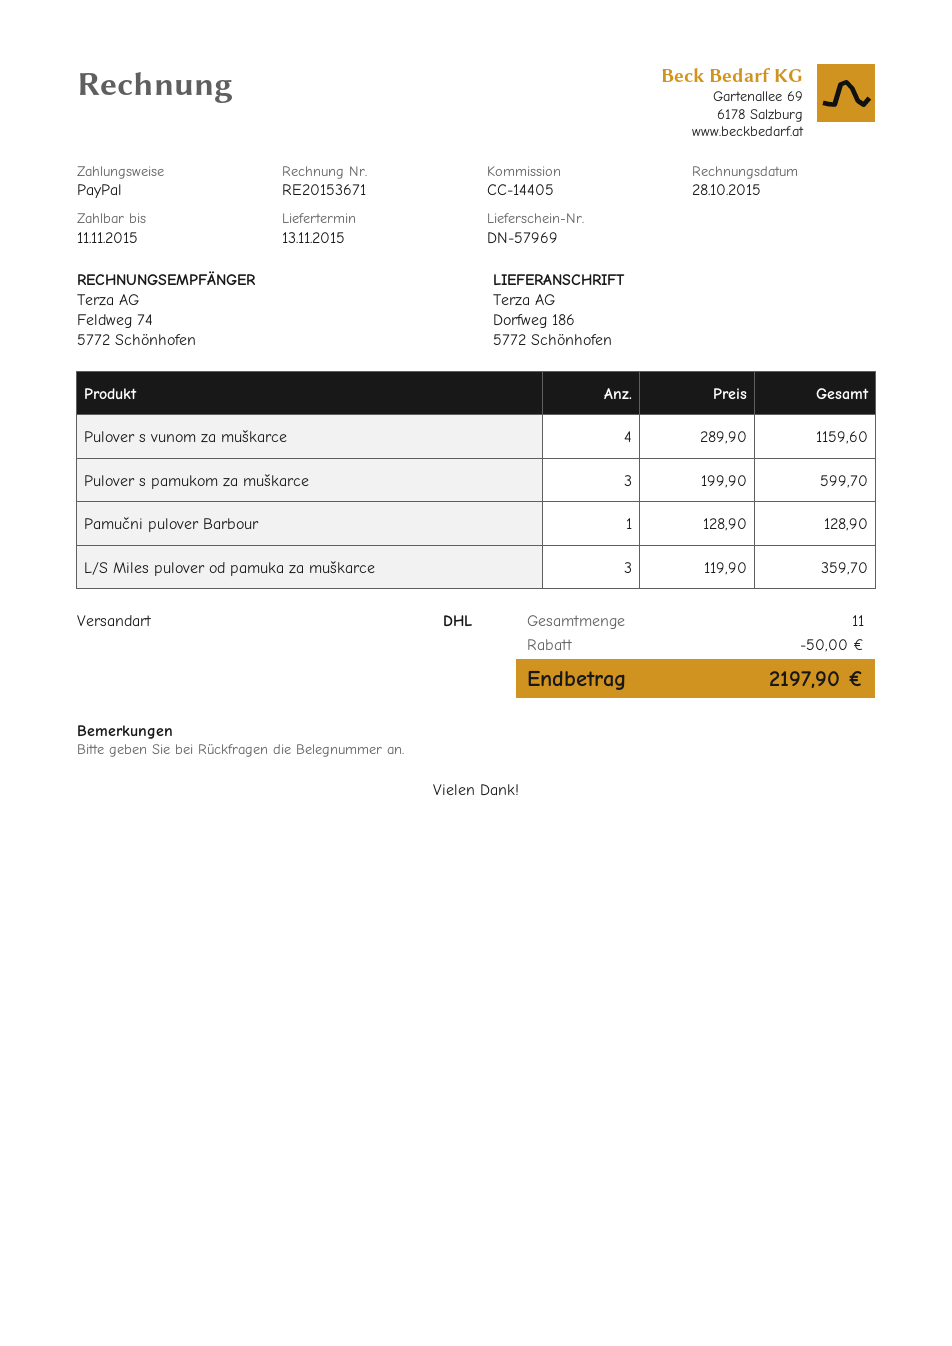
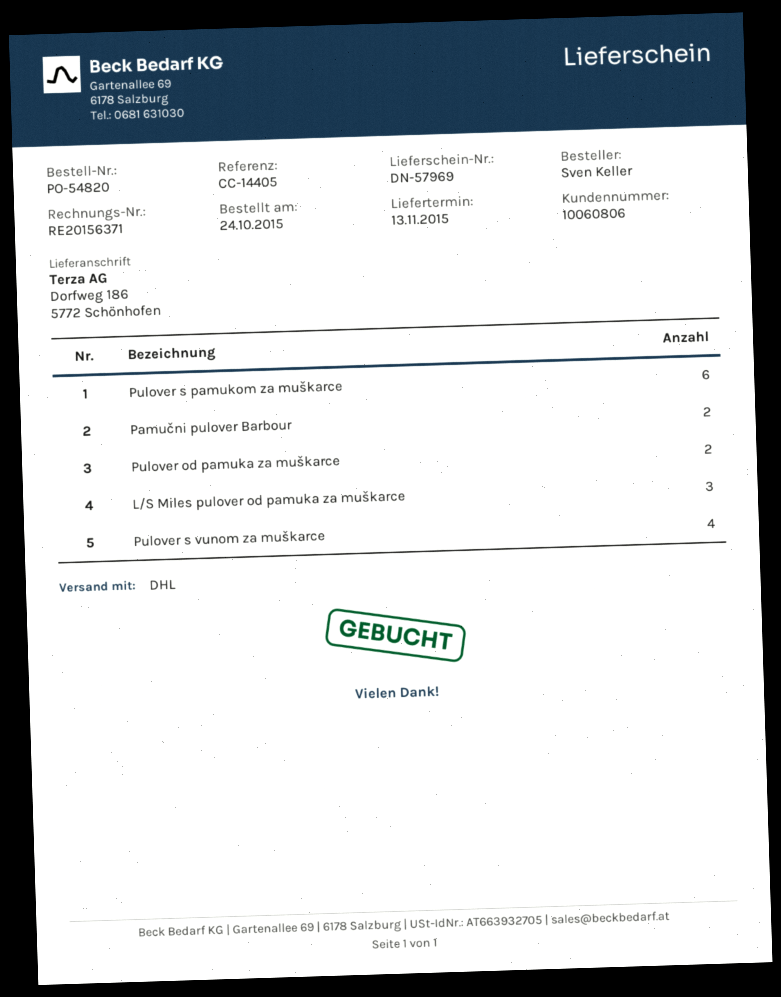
invoice number: RE20153671 -> RE20156371
Pulover s pamukom za muškarce: 3 -> 6
Pamučni pulover Barbour: 1 -> 2
Pulover od pamuka za muškarce: none -> 2

